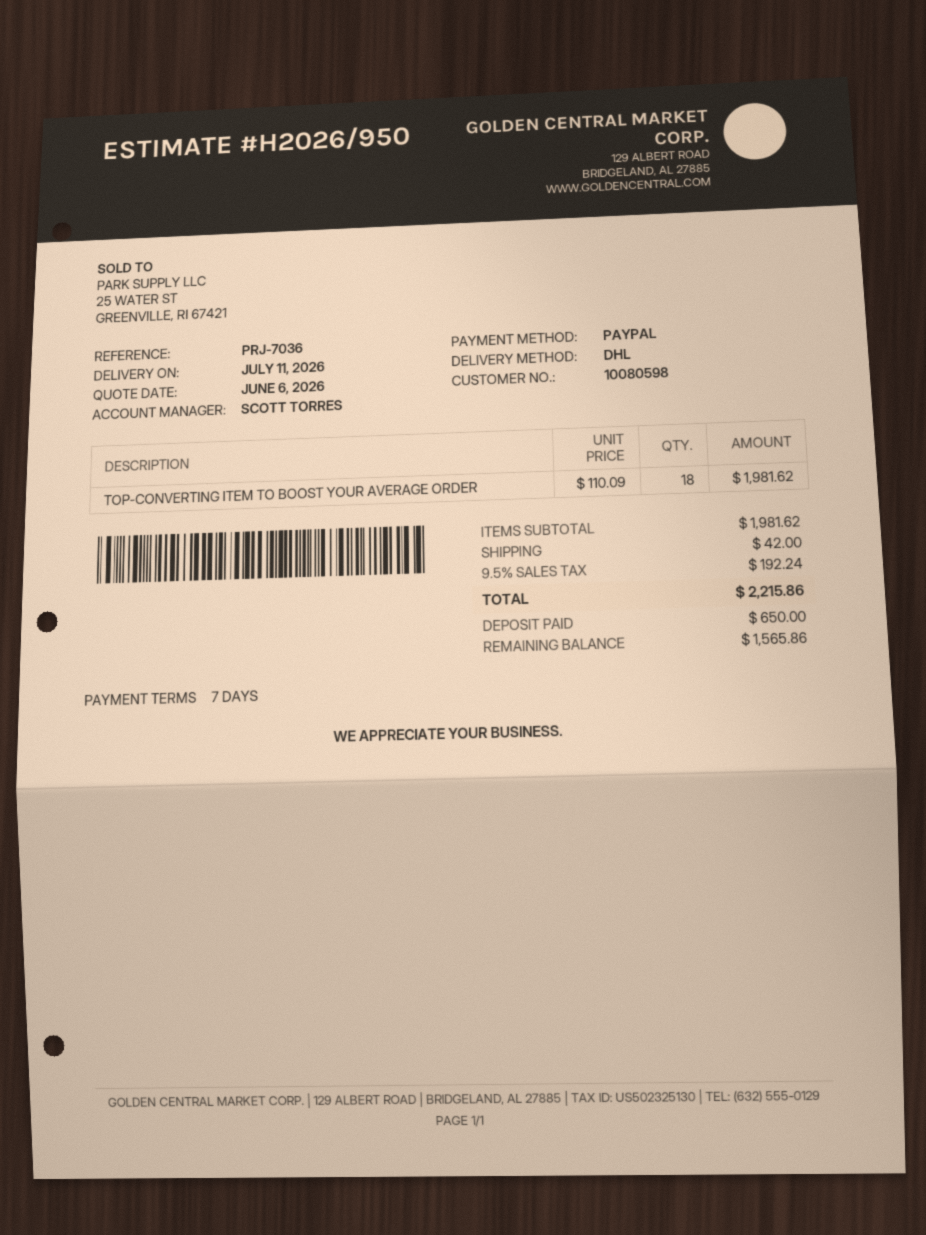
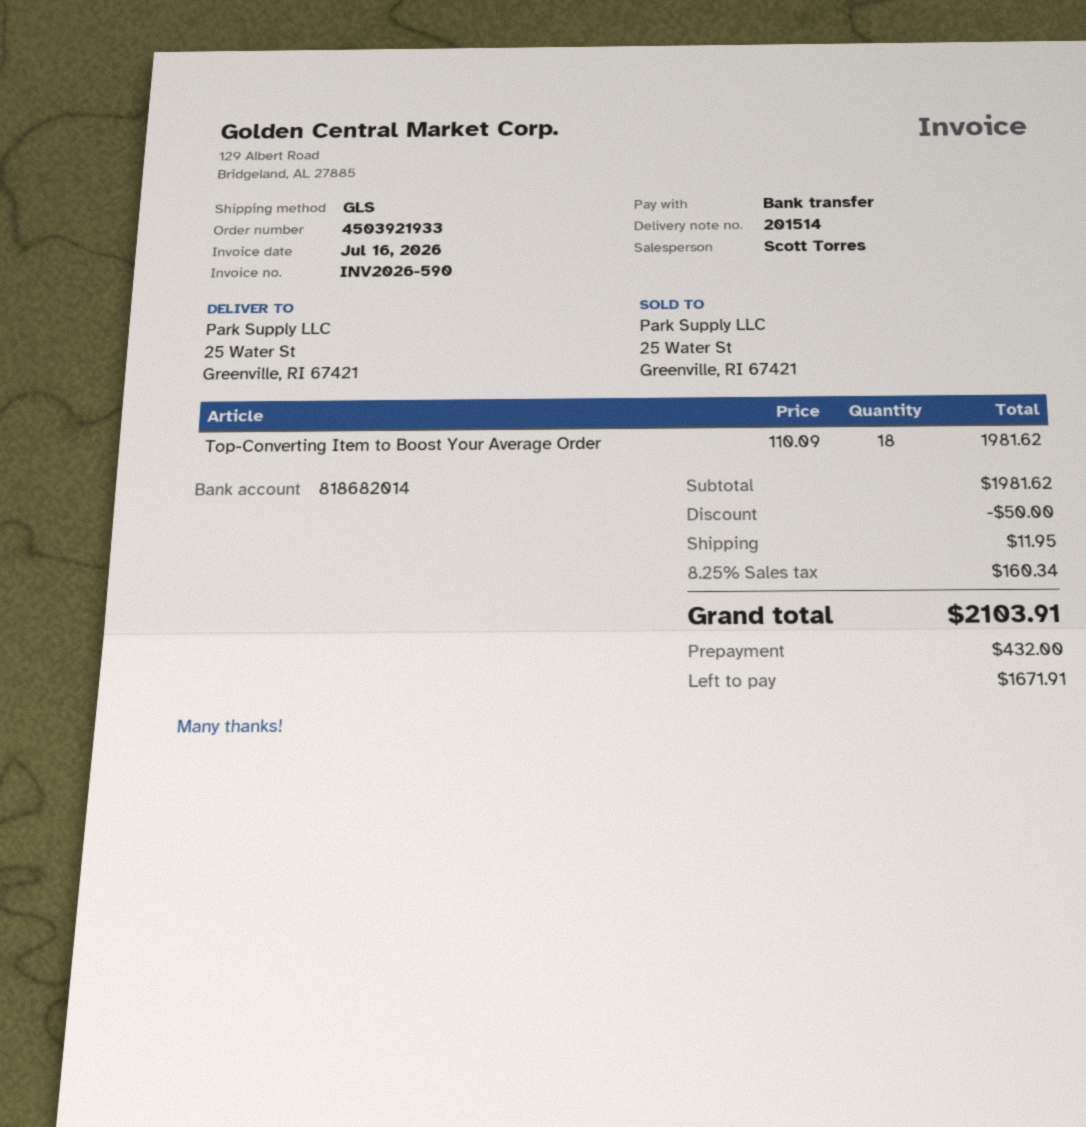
payment method: PayPal -> bank transfer
shipping method: DHL -> GLS
discount: none -> 50.00
shipping: 42.00 -> 11.95
tax: 9.5% = 192.24 -> 8.25% = 160.34
total: 2215.86 -> 2103.91
deposit: 650.00 -> 432.00
balance: 1565.86 -> 1671.91

